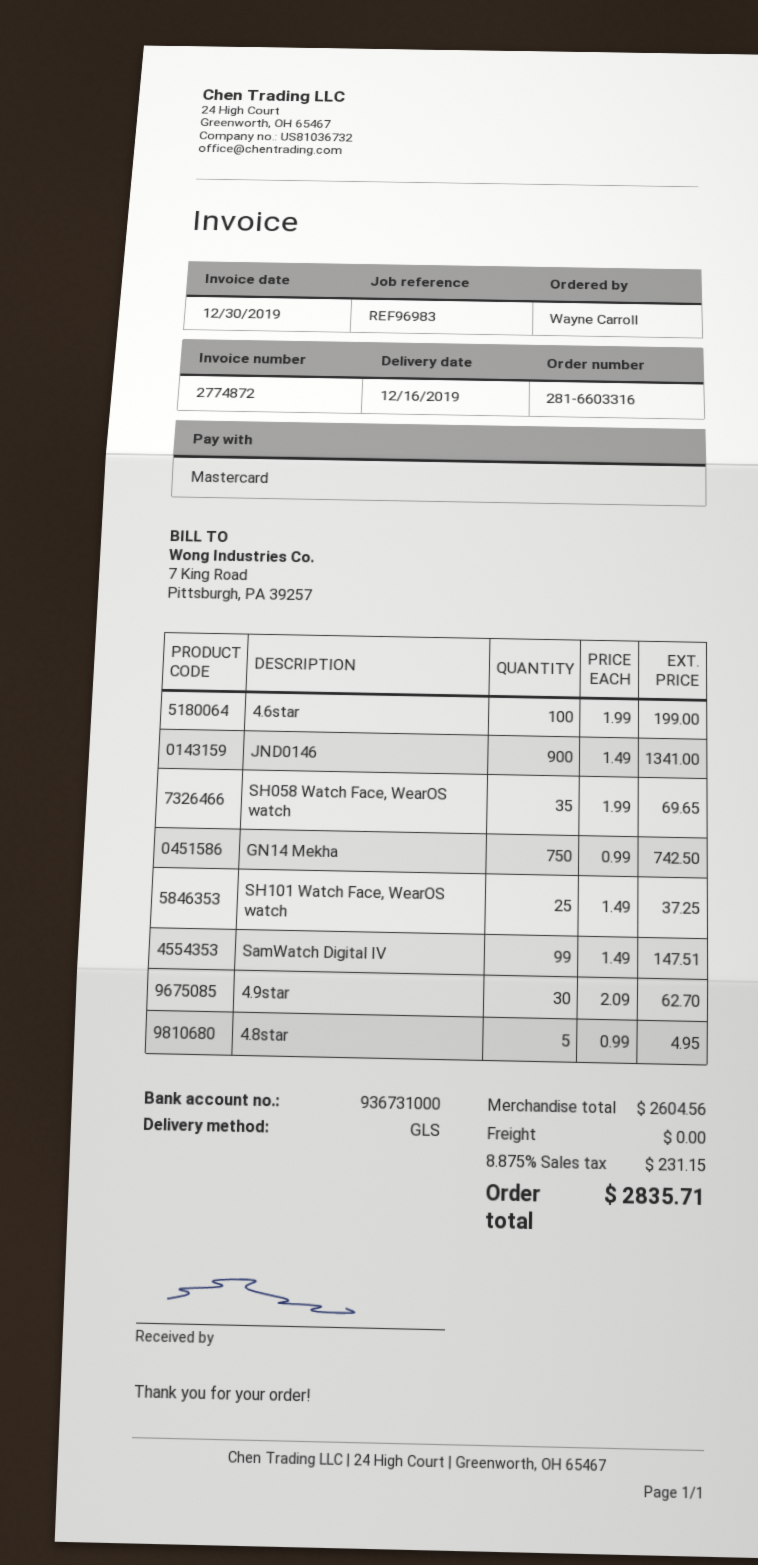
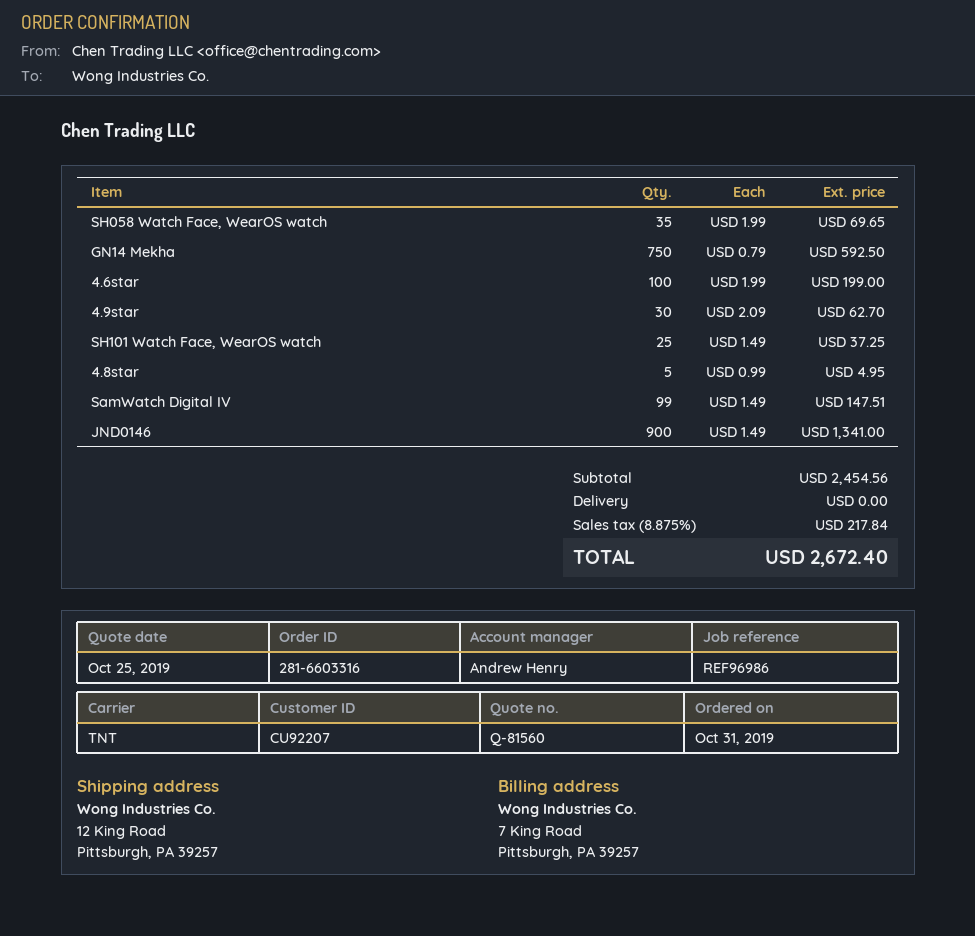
reference: REF96983 -> REF96986
shipping method: GLS -> TNT
GN14 Mekha: 750 x 0.99 = 742.50 -> 750 x 0.79 = 592.50
subtotal: 2604.56 -> 2454.56
tax: 8.875% = 231.15 -> 8.875% = 217.84
total: 2835.71 -> 2672.40

